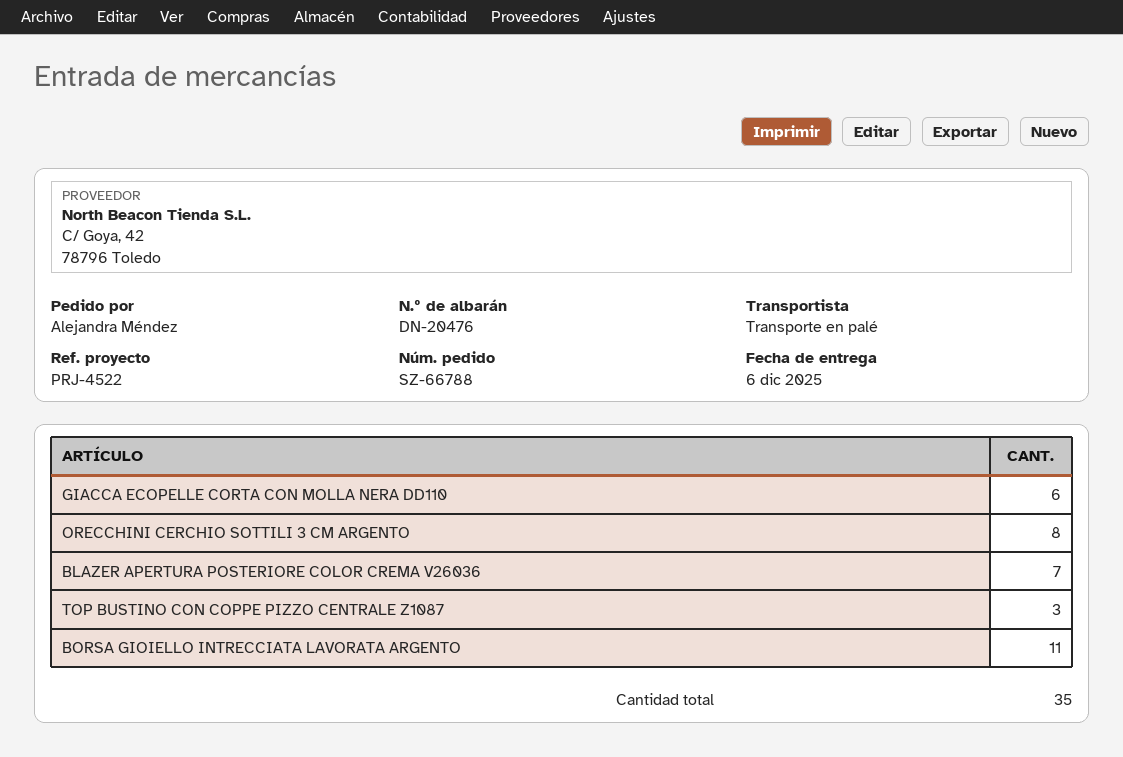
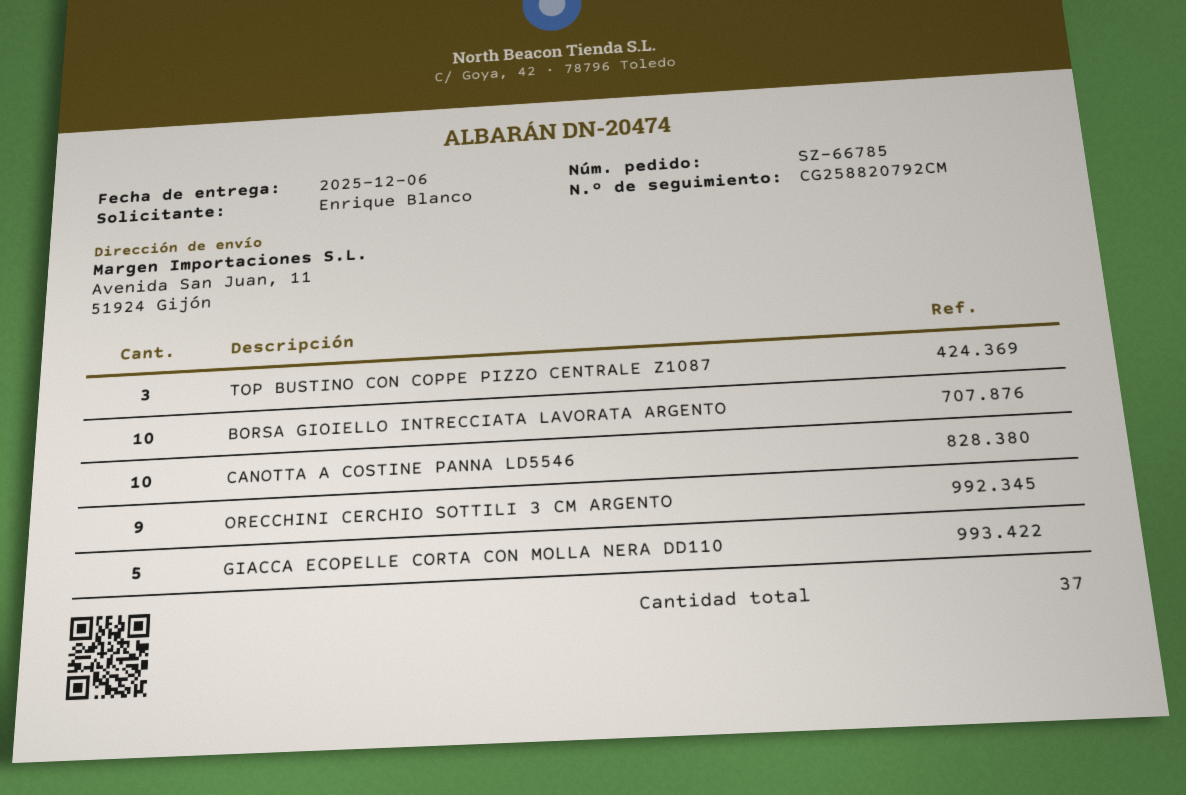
order number: SZ-66788 -> SZ-66785
delivery note number: DN-20476 -> DN-20474
ordered by: Alejandra Méndez -> Enrique Blanco
GIACCA ECOPELLE CORTA CON MOLLA NERA DD110: 6 -> 5
ORECCHINI CERCHIO SOTTILI 3 CM ARGENTO: 8 -> 9
BLAZER APERTURA POSTERIORE COLOR CREMA V26036: 7 -> none
BORSA GIOIELLO INTRECCIATA LAVORATA ARGENTO: 11 -> 10
CANOTTA A COSTINE PANNA LD5546: none -> 10
total quantity: 35 -> 37

